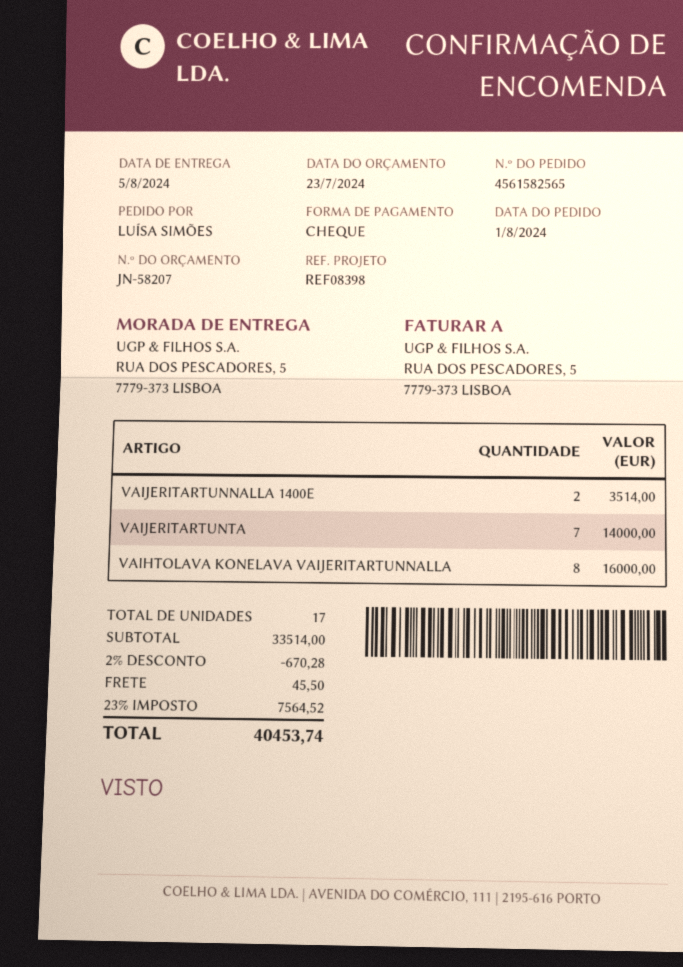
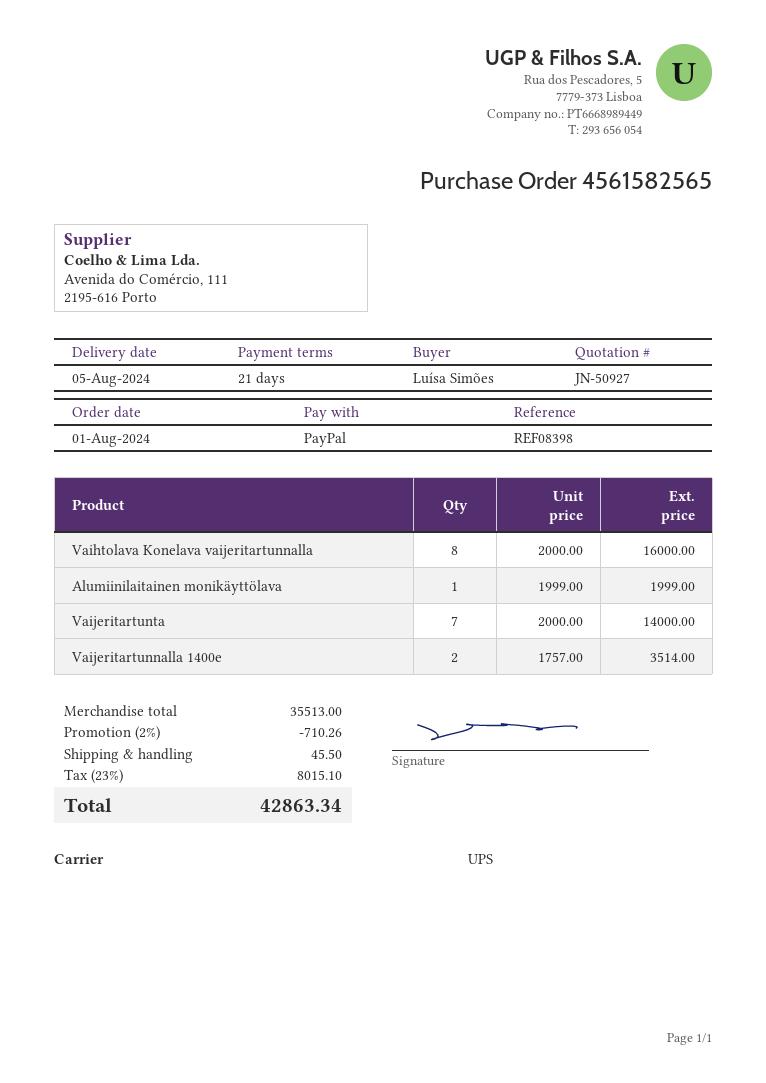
quote number: JN-58207 -> JN-50927
payment method: cheque -> PayPal
Alumiinilaitainen monikäyttölava: none -> 1 for 1999.00
subtotal: 33514.00 -> 35513.00
discount: 2% = 670.28 -> 2% = 710.26
tax: 23% = 7564.52 -> 23% = 8015.10
total: 40453.74 -> 42863.34

